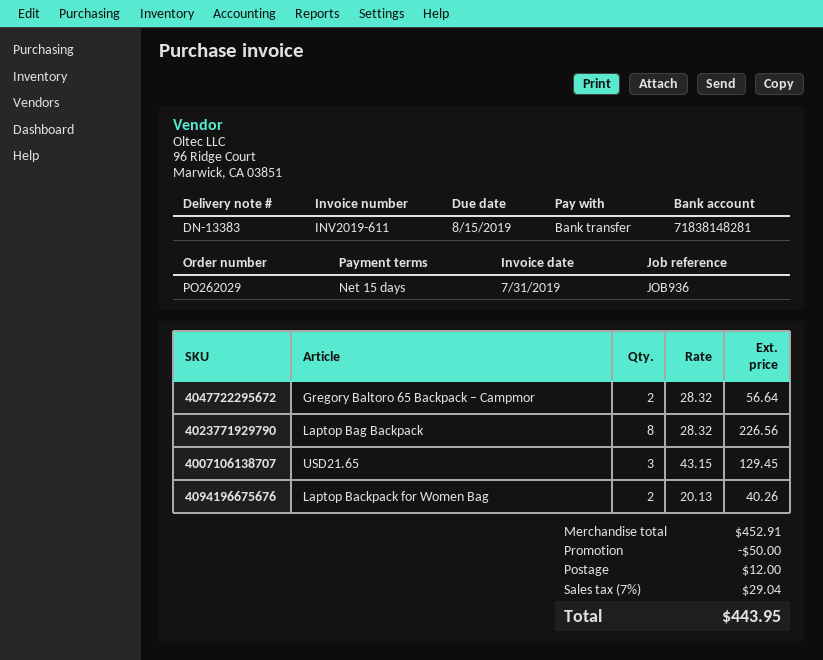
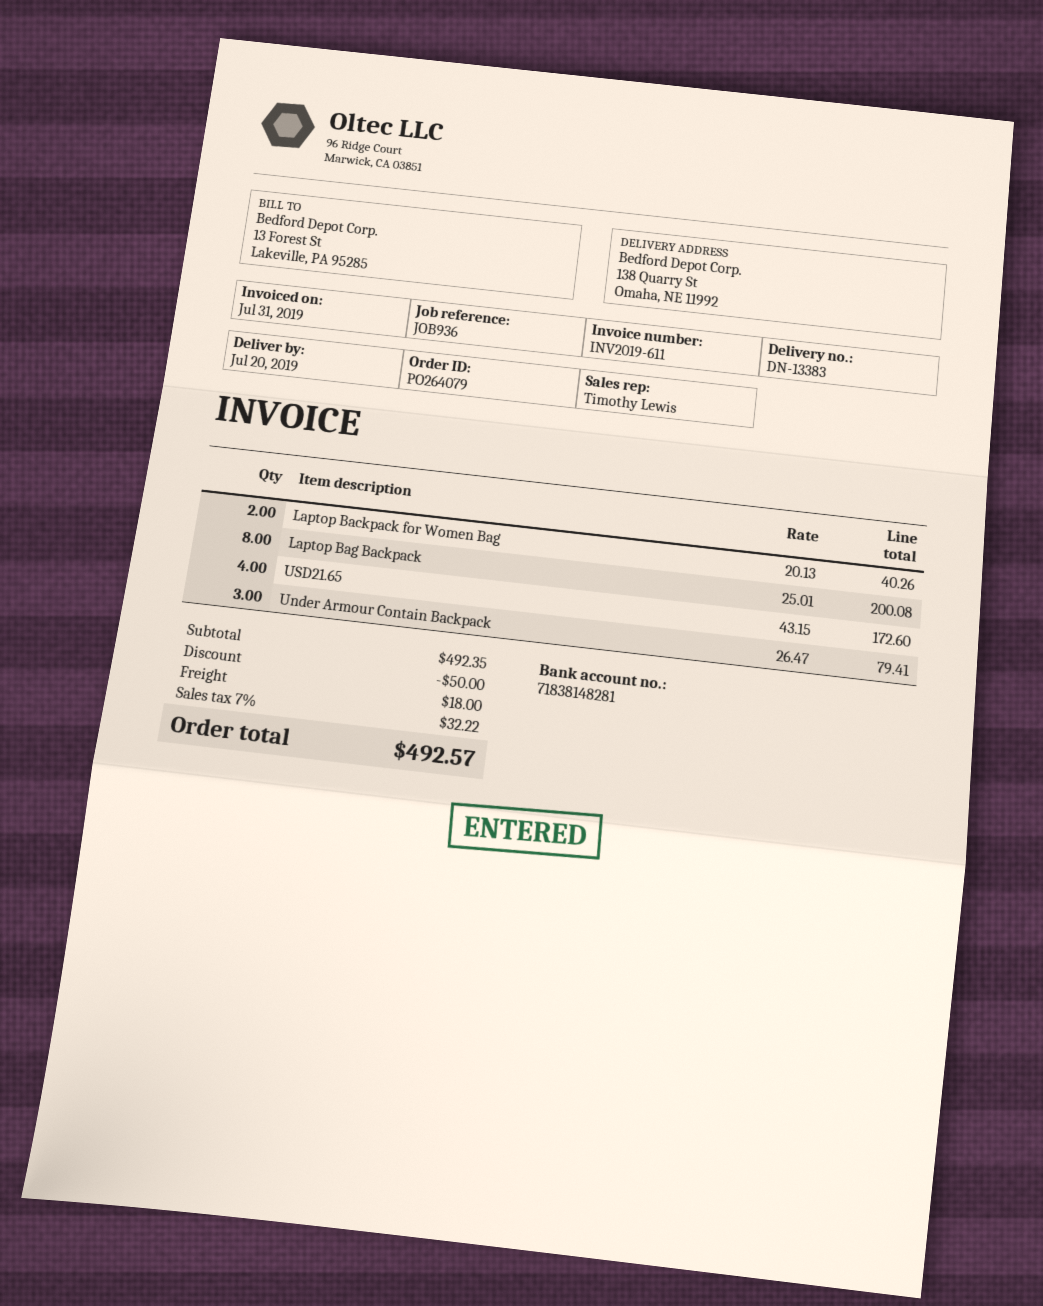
order number: PO262029 -> PO264079
Gregory Baltoro 65 Backpack – Campmor: 2 x 28.32 = 56.64 -> none
Laptop Bag Backpack: 8 x 28.32 = 226.56 -> 8 x 25.01 = 200.08
USD21.65: 3 x 43.15 = 129.45 -> 4 x 43.15 = 172.60
Under Armour Contain Backpack: none -> 3 x 26.47 = 79.41
subtotal: 452.91 -> 492.35
shipping: 12.00 -> 18.00
tax: 7% = 29.04 -> 7% = 32.22
total: 443.95 -> 492.57

